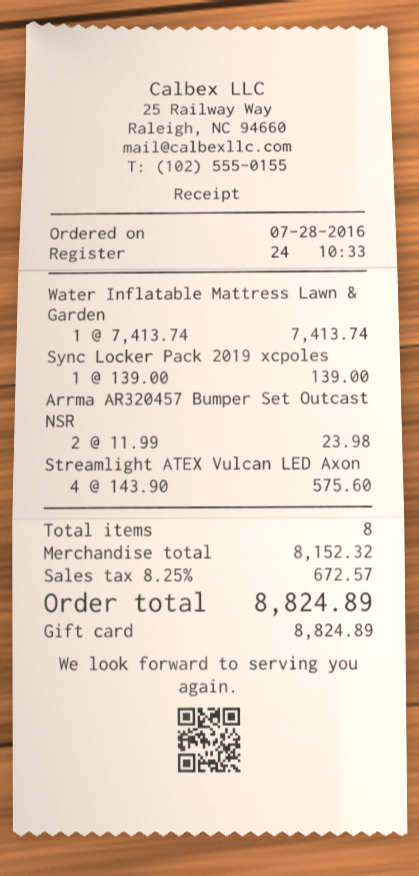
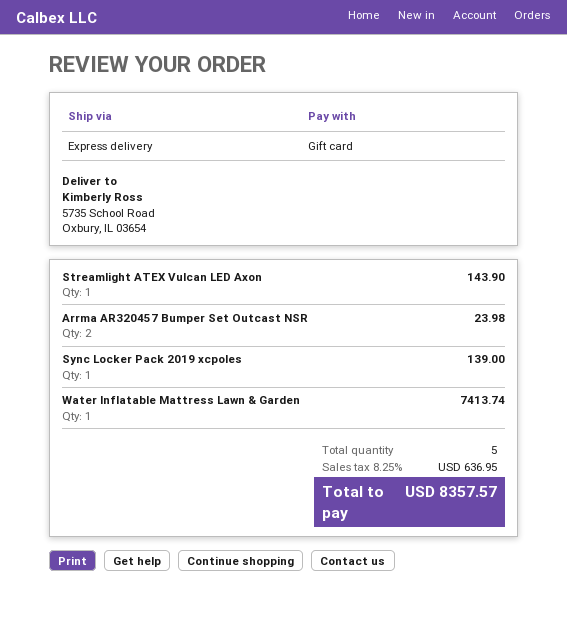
Streamlight ATEX Vulcan LED Axon: 4 for 575.60 -> 1 for 143.90
total quantity: 8 -> 5
tax: 8.25% = 672.57 -> 8.25% = 636.95
total: 8824.89 -> 8357.57

